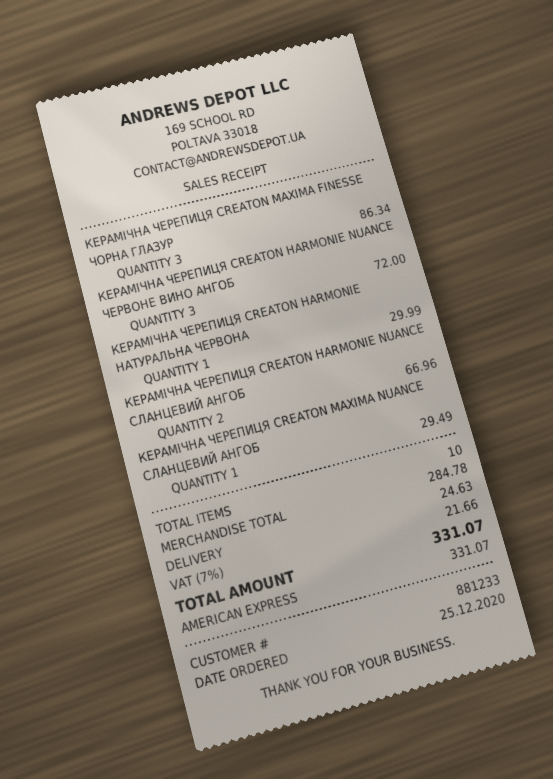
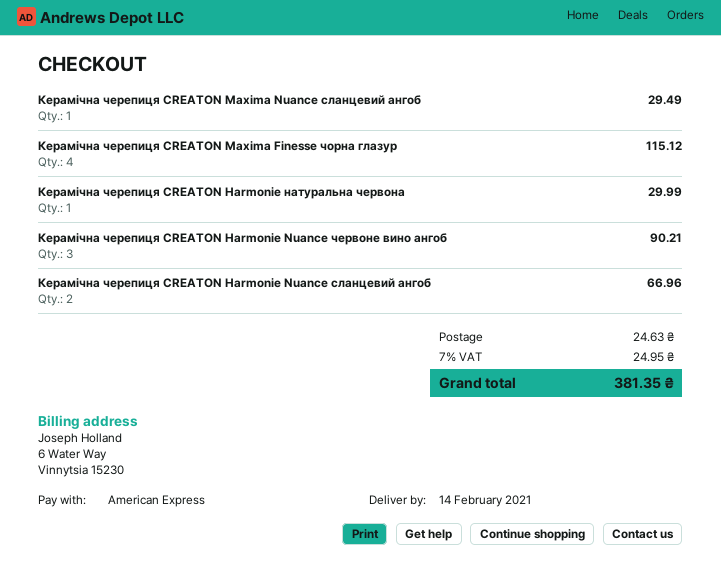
КЕРАМІЧНА ЧЕРЕПИЦЯ CREATON MAXIMA FINESSE ЧОРНА ГЛАЗУР: 3 for 86.34 -> 4 for 115.12
КЕРАМІЧНА ЧЕРЕПИЦЯ CREATON HARMONIE NUANCE ЧЕРВОНЕ ВИНО АНГОБ: 3 for 72.00 -> 3 for 90.21
tax: 7% = 21.66 -> 7% = 24.95
total: 331.07 -> 381.35

